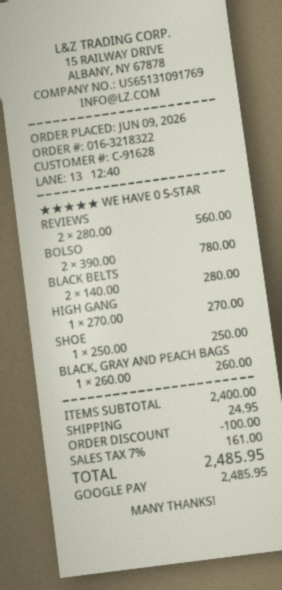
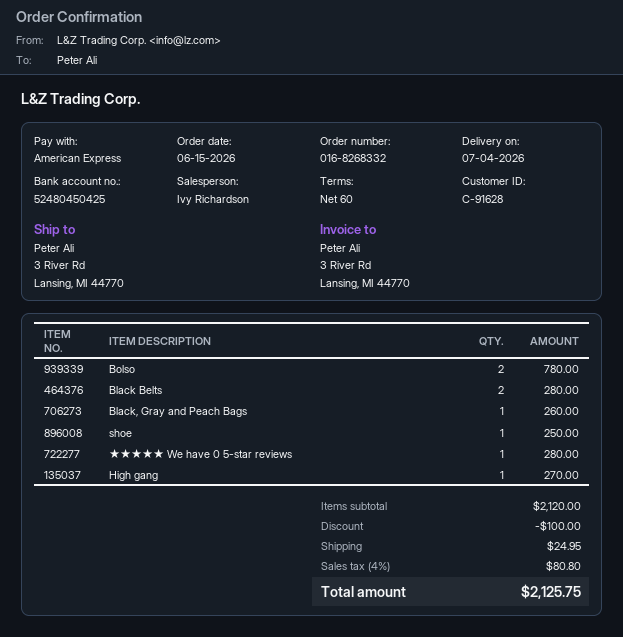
order number: 016-3218322 -> 016-8268332
order date: 2026-06-09 -> 2026-06-15
payment method: Google Pay -> American Express
★★★★★ WE HAVE 0 5-STAR REVIEWS: 2 for 560.00 -> 1 for 280.00
subtotal: 2400.00 -> 2120.00
tax: 7% = 161.00 -> 4% = 80.80
total: 2485.95 -> 2125.75

